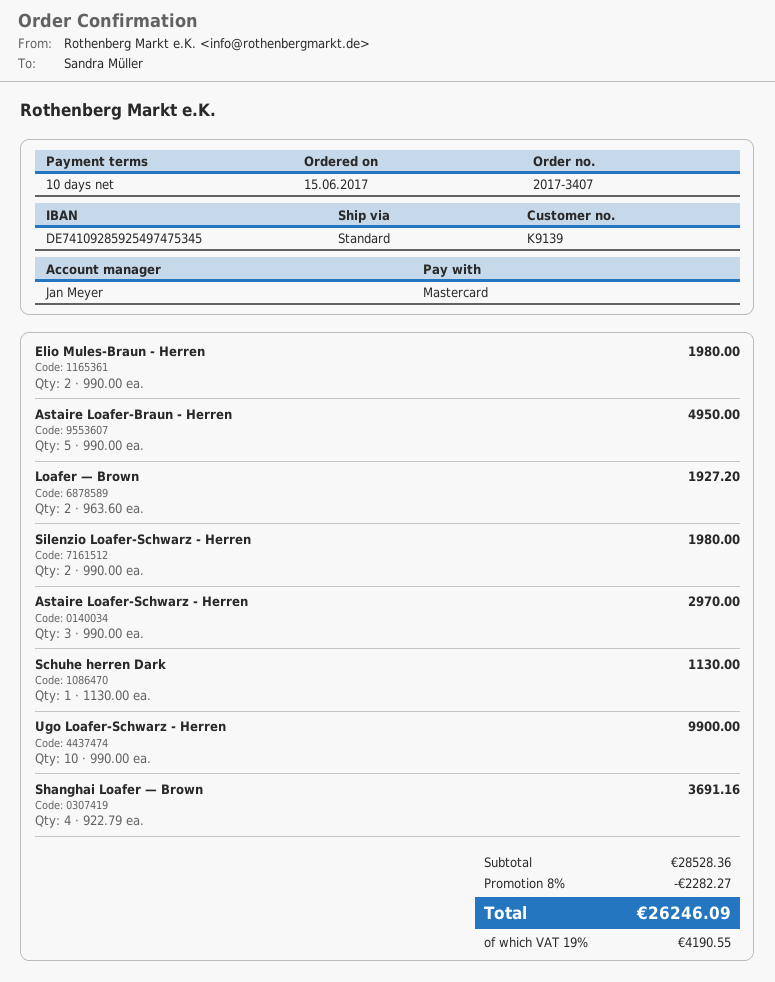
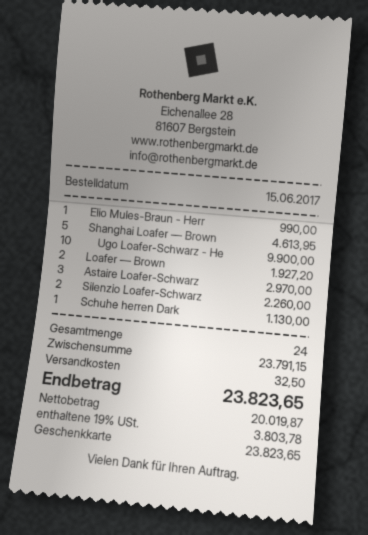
payment method: Mastercard -> gift card
Elio Mules-Braun - Herren: 2 for 1980.00 -> 1 for 990.00
Astaire Loafer-Braun - Herren: 5 for 4950.00 -> none
Silenzio Loafer-Schwarz - Herren: 2 for 1980.00 -> 2 for 2260.00
Shanghai Loafer — Brown: 4 for 3691.16 -> 5 for 4613.95
subtotal: 28528.36 -> 23791.15
discount: 8% = 2282.27 -> none
shipping: none -> 32.50
tax: 19% = 4190.55 -> 19% = 3803.78
total: 26246.09 -> 23823.65

